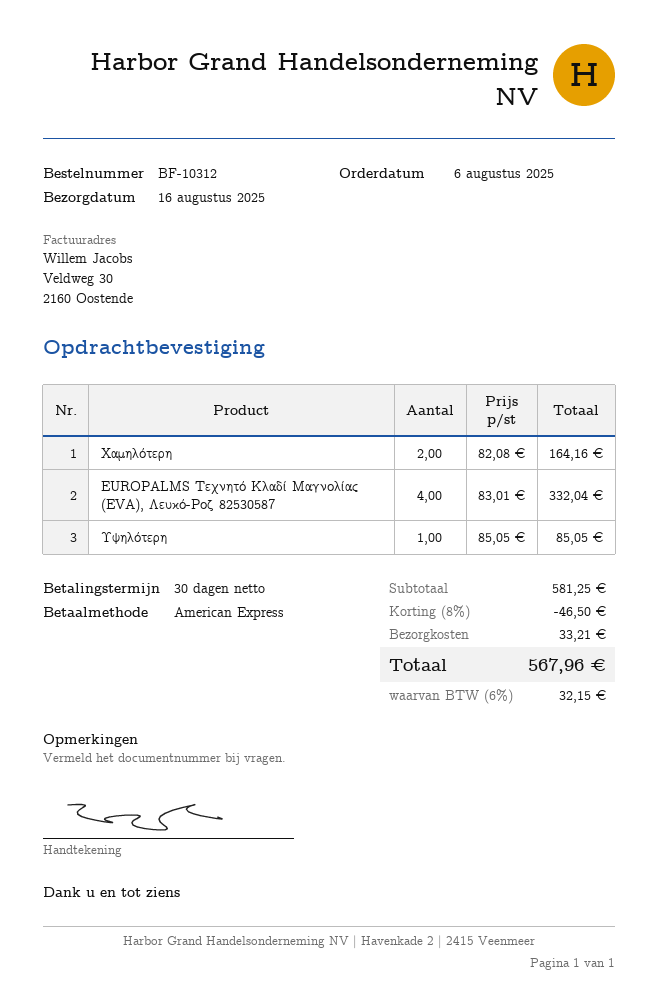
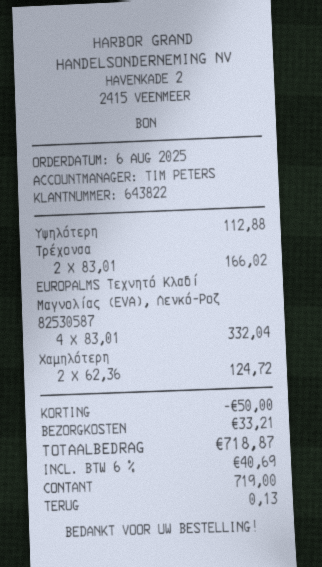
payment method: American Express -> cash
Χαμηλότερη: 2 x 82.08 = 164.16 -> 2 x 62.36 = 124.72
Υψηλότερη: 1 x 85.05 = 85.05 -> 1 x 112.88 = 112.88
Τρέχουσα: none -> 2 x 83.01 = 166.02
discount: 46.50 -> 50.00
tax: 6% = 32.15 -> 6% = 40.69
total: 567.96 -> 718.87

